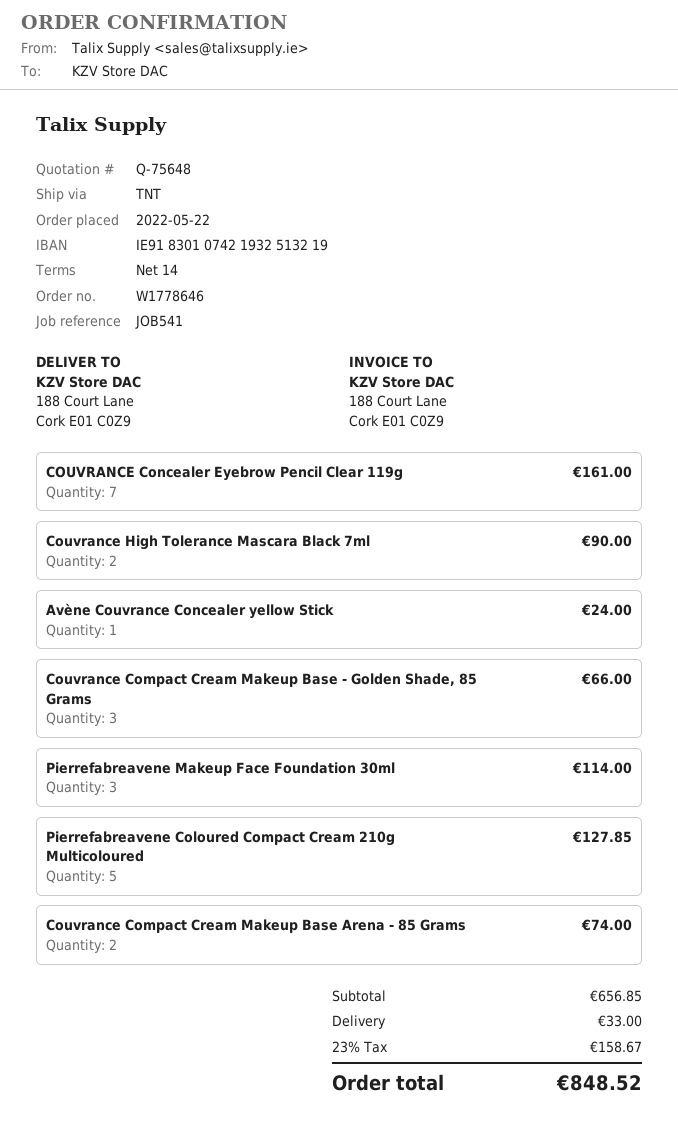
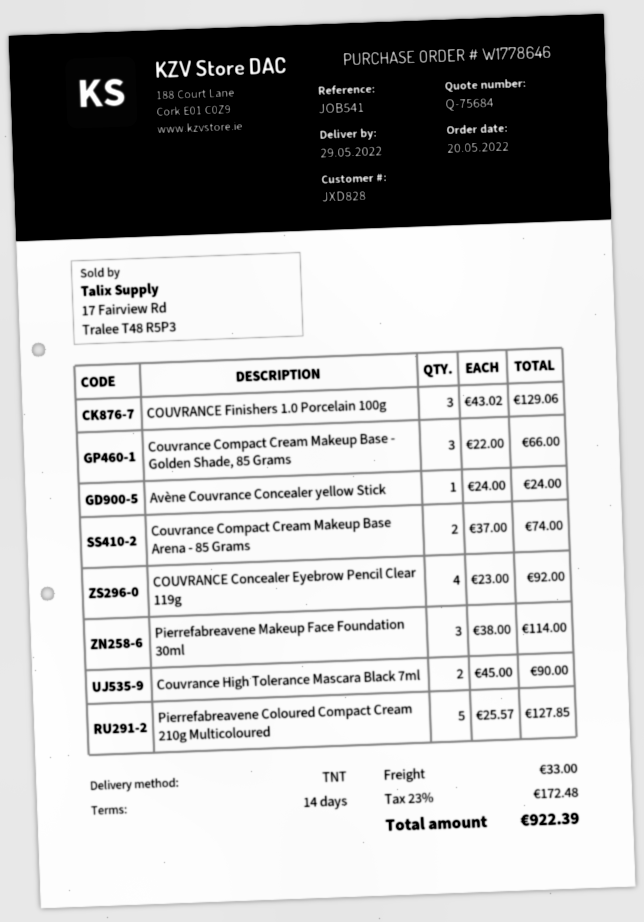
quote number: Q-75648 -> Q-75684
order date: 2022-05-22 -> 2022-05-20
COUVRANCE Concealer Eyebrow Pencil Clear 119g: 7 for 161.00 -> 4 for 92.00
COUVRANCE Finishers 1.0 Porcelain 100g: none -> 3 for 129.06
tax: 23% = 158.67 -> 23% = 172.48
total: 848.52 -> 922.39

